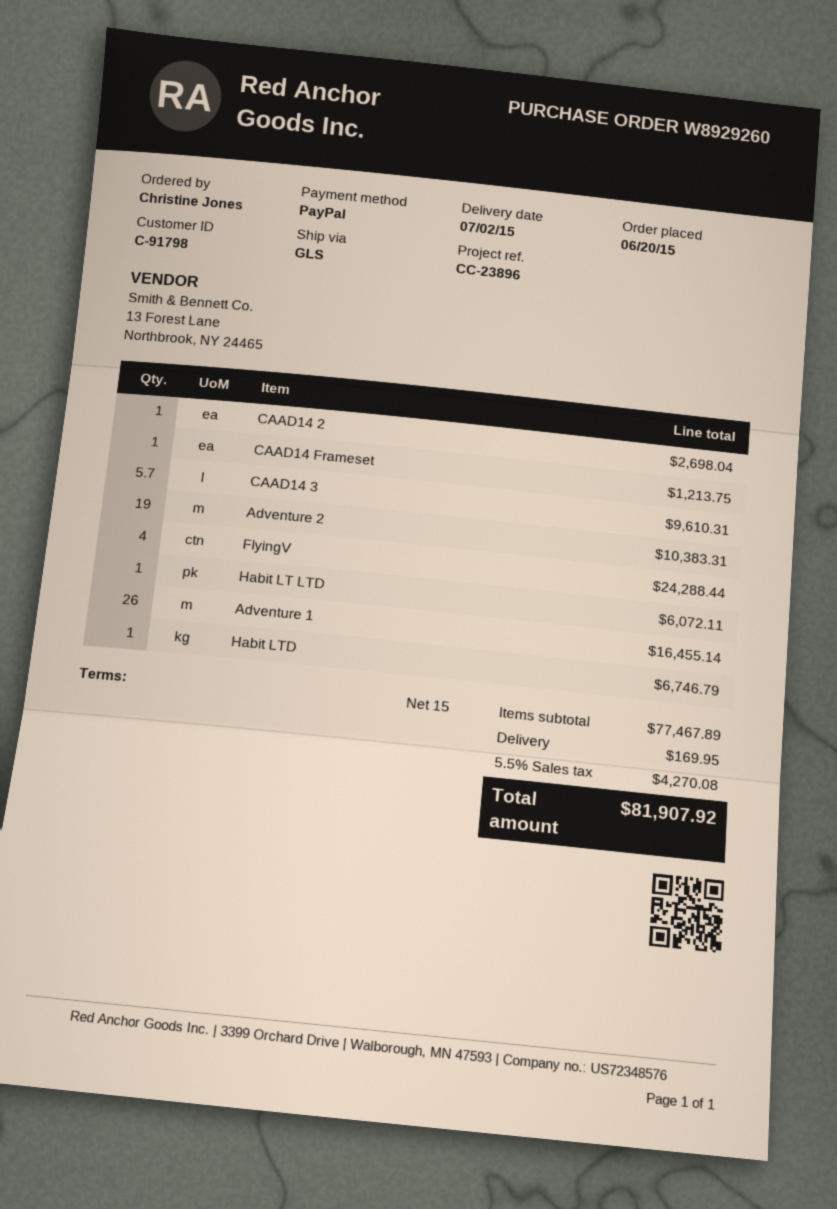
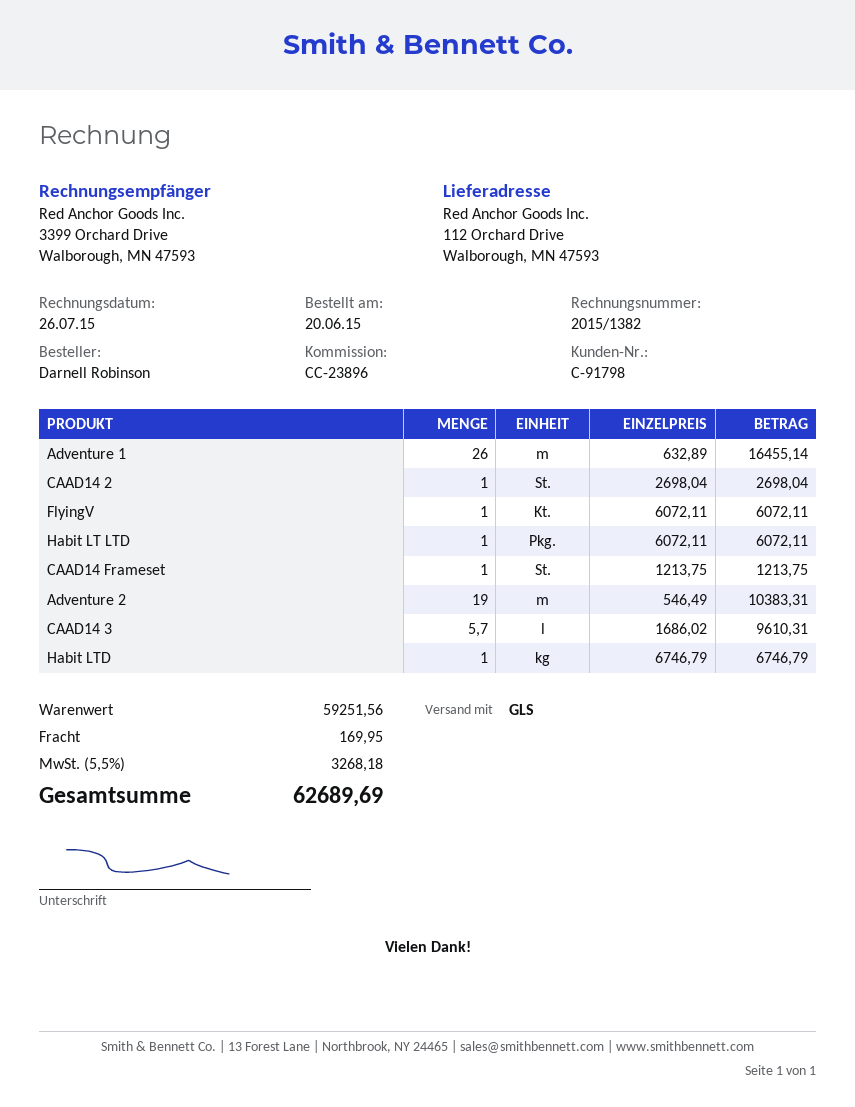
ordered by: Christine Jones -> Darnell Robinson
FlyingV: 4 for 24288.44 -> 1 for 6072.11
subtotal: 77467.89 -> 59251.56
tax: 5.5% = 4270.08 -> 5.5% = 3268.18
total: 81907.92 -> 62689.69

